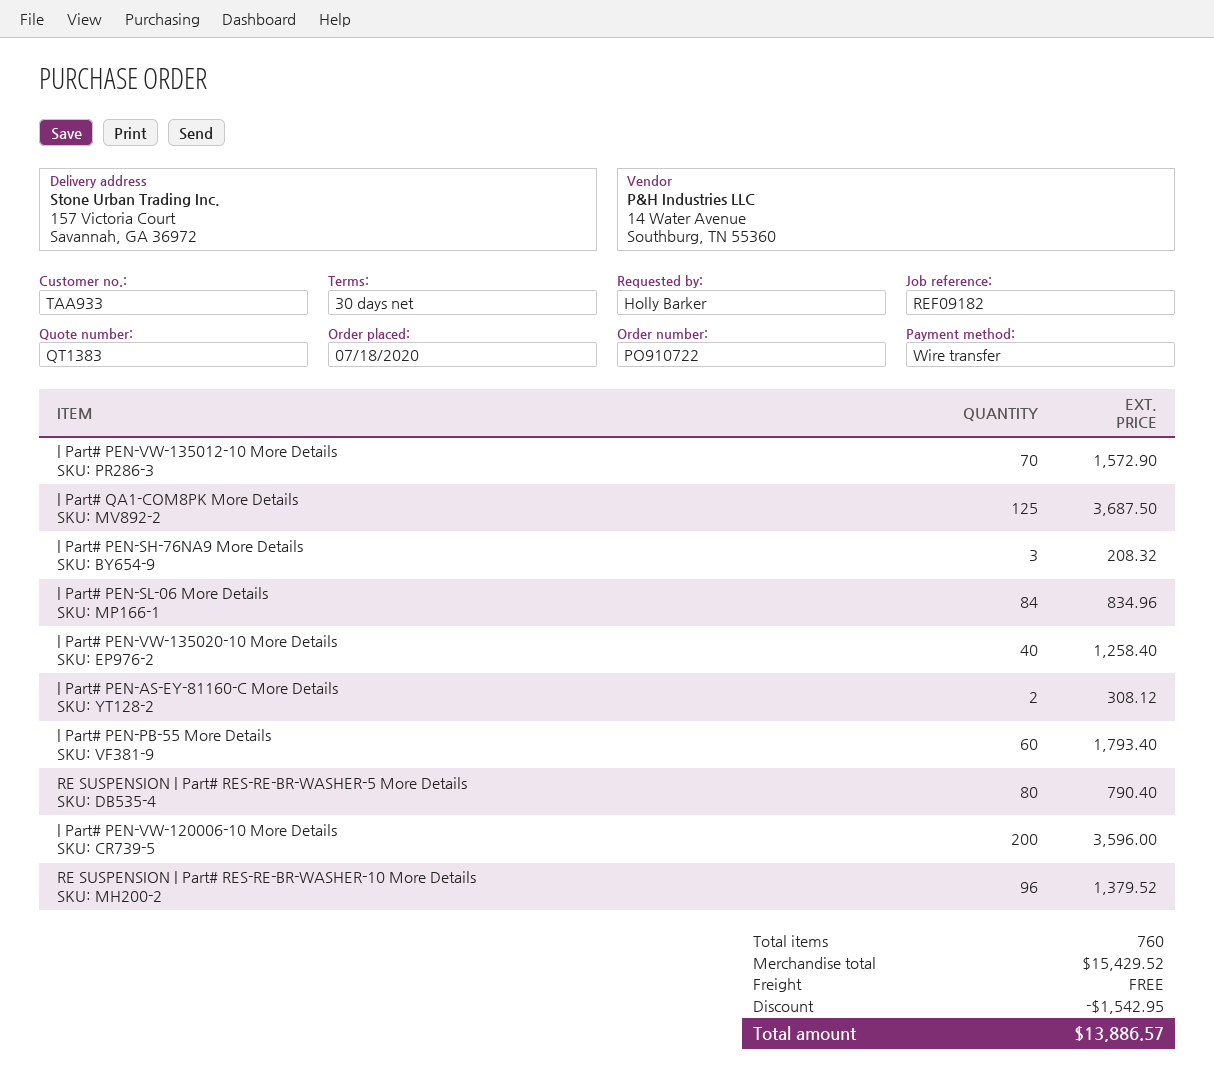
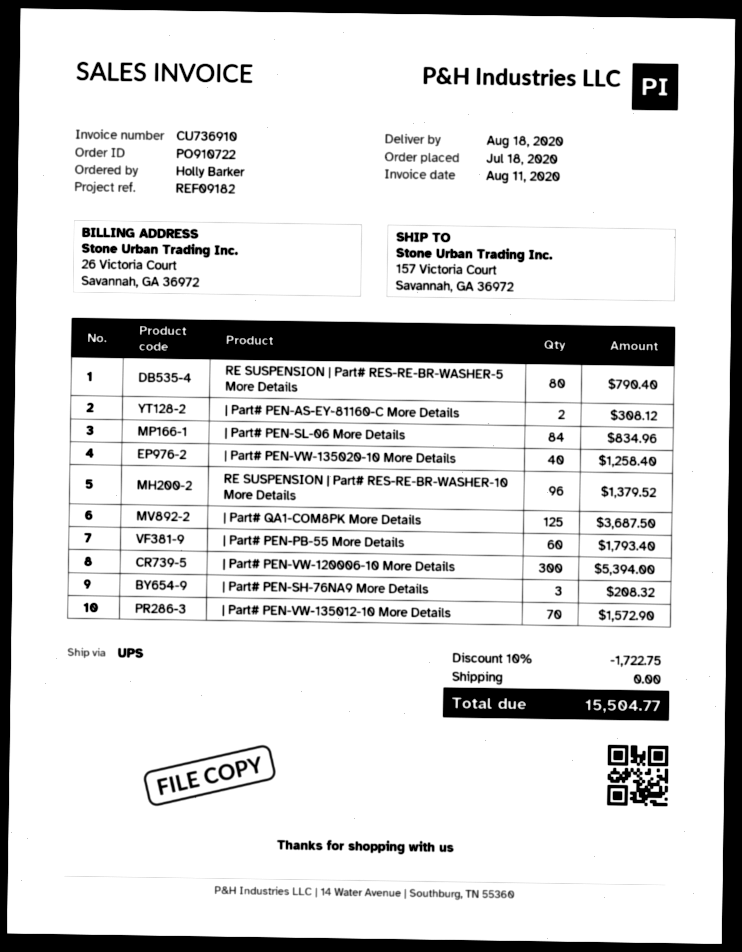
| Part# PEN-VW-120006-10 More Details: 200 for 3596.00 -> 300 for 5394.00
discount: 1542.95 -> 1722.75
total: 13886.57 -> 15504.77

